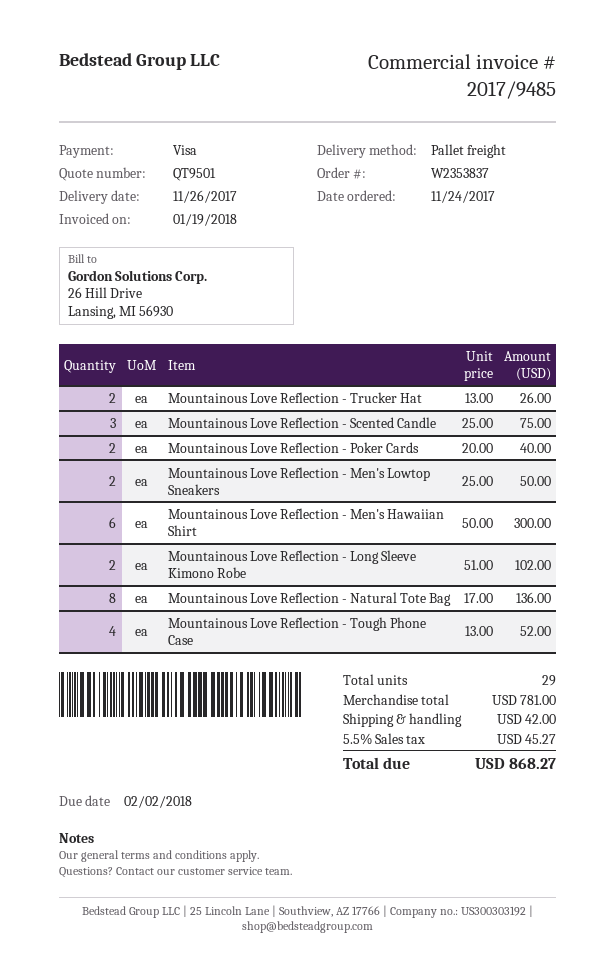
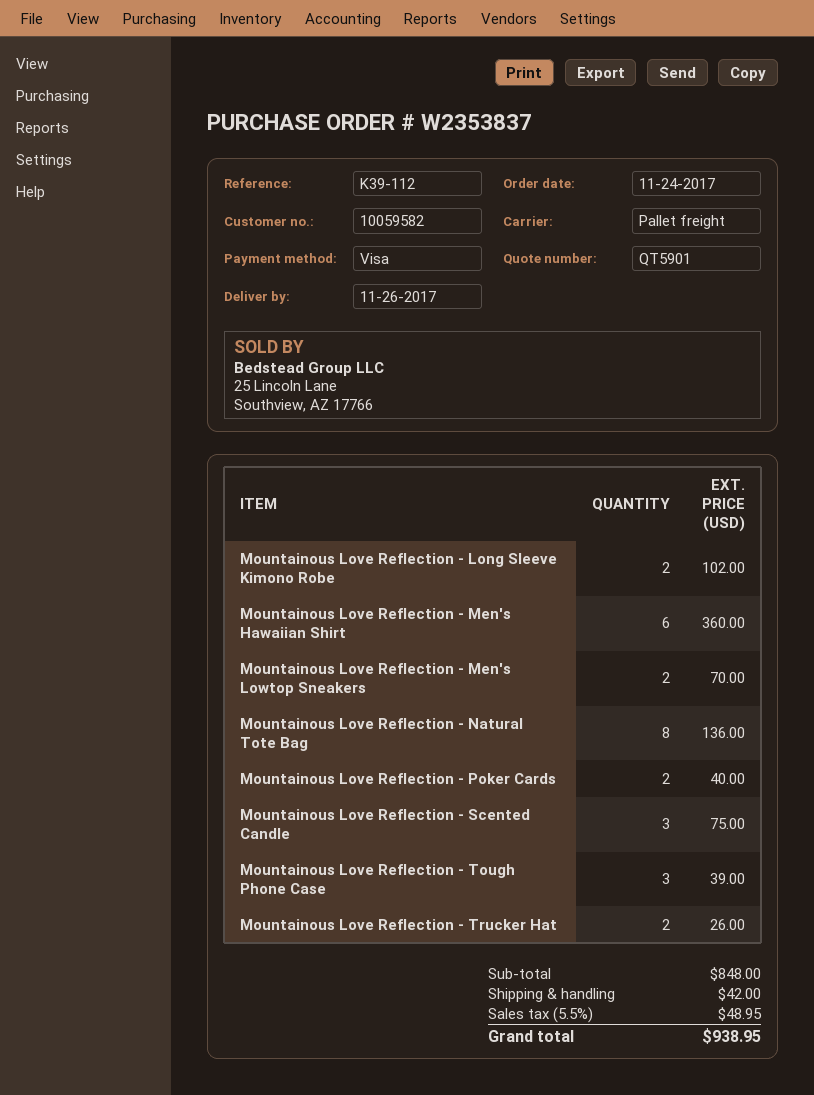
quote number: QT9501 -> QT5901
Mountainous Love Reflection - Men's Lowtop Sneakers: 2 for 50.00 -> 2 for 70.00
Mountainous Love Reflection - Men's Hawaiian Shirt: 6 for 300.00 -> 6 for 360.00
Mountainous Love Reflection - Tough Phone Case: 4 for 52.00 -> 3 for 39.00
subtotal: 781.00 -> 848.00
tax: 5.5% = 45.27 -> 5.5% = 48.95
total: 868.27 -> 938.95

